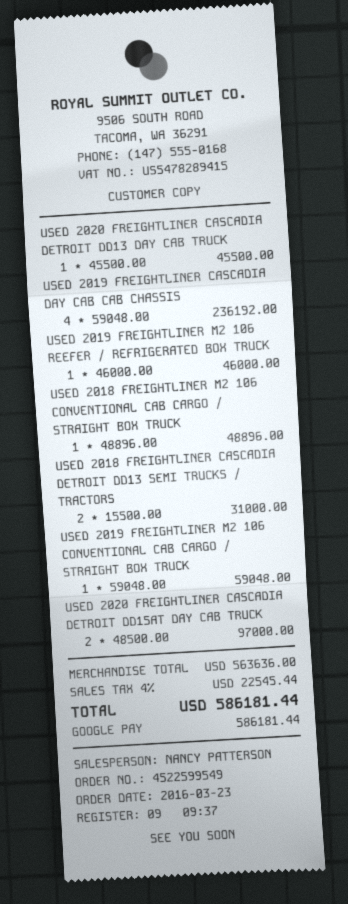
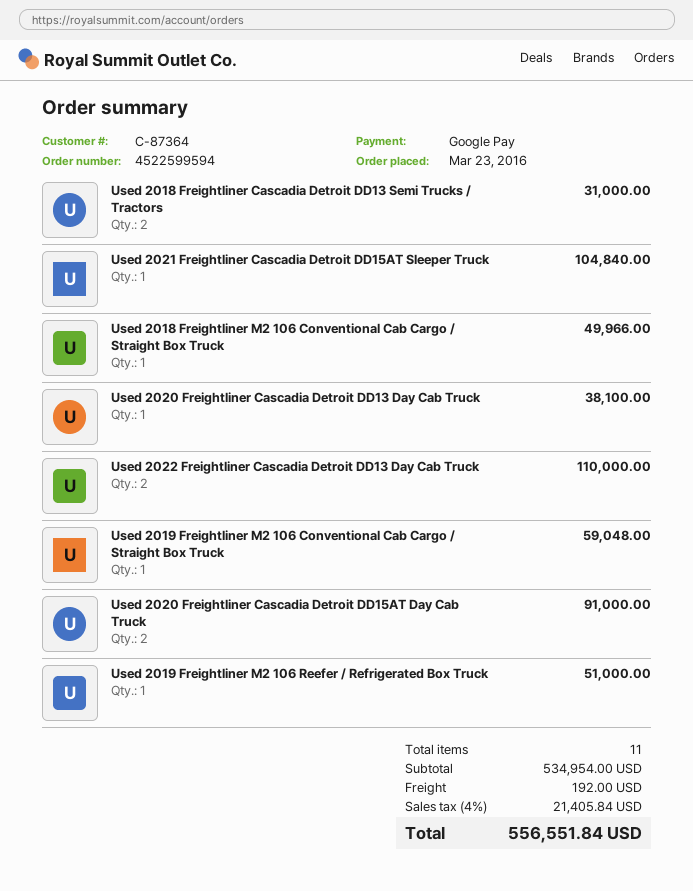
order number: 4522599549 -> 4522599594
USED 2020 FREIGHTLINER CASCADIA DETROIT DD13 DAY CAB TRUCK: 1 for 45500.00 -> 1 for 38100.00
USED 2019 FREIGHTLINER CASCADIA DAY CAB CAB CHASSIS: 4 for 236192.00 -> none
USED 2019 FREIGHTLINER M2 106 REEFER / REFRIGERATED BOX TRUCK: 1 for 46000.00 -> 1 for 51000.00
USED 2018 FREIGHTLINER M2 106 CONVENTIONAL CAB CARGO / STRAIGHT BOX TRUCK: 1 for 48896.00 -> 1 for 49966.00
USED 2020 FREIGHTLINER CASCADIA DETROIT DD15AT DAY CAB TRUCK: 2 for 97000.00 -> 2 for 91000.00
Used 2021 Freightliner Cascadia Detroit DD15AT Sleeper Truck: none -> 1 for 104840.00
Used 2022 Freightliner Cascadia Detroit DD13 Day Cab Truck: none -> 2 for 110000.00
subtotal: 563636.00 -> 534954.00
shipping: none -> 192.00
tax: 4% = 22545.44 -> 4% = 21405.84
total: 586181.44 -> 556551.84

